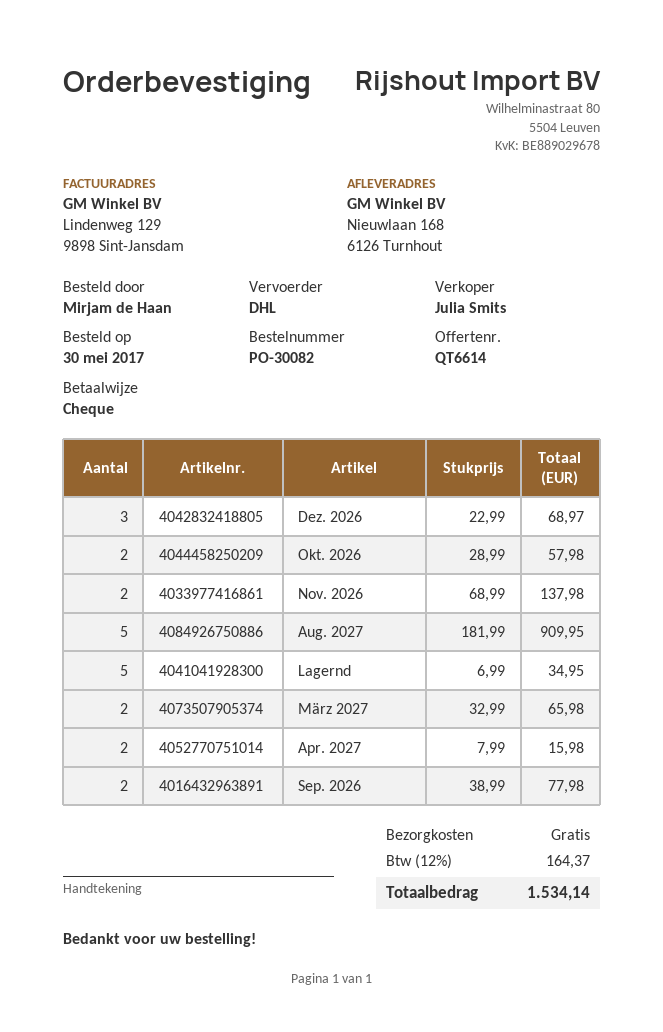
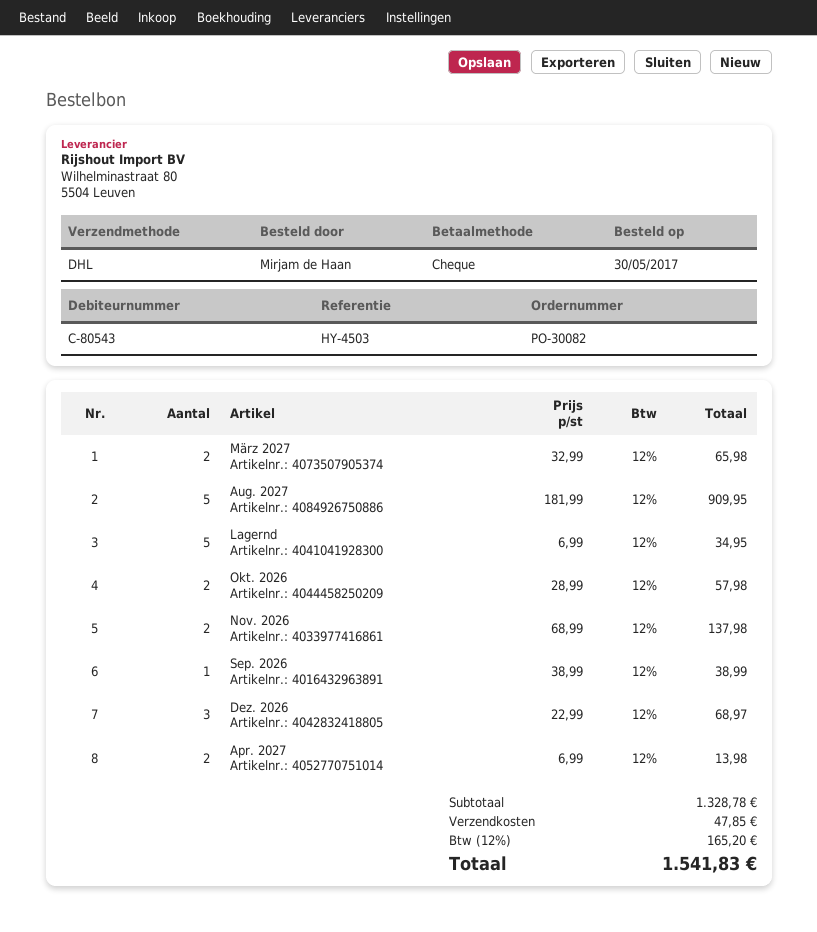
Apr. 2027: 2 x 7.99 = 15.98 -> 2 x 6.99 = 13.98
Sep. 2026: 2 x 38.99 = 77.98 -> 1 x 38.99 = 38.99
shipping: 0.00 -> 47.85
tax: 12% = 164.37 -> 12% = 165.20
total: 1534.14 -> 1541.83

